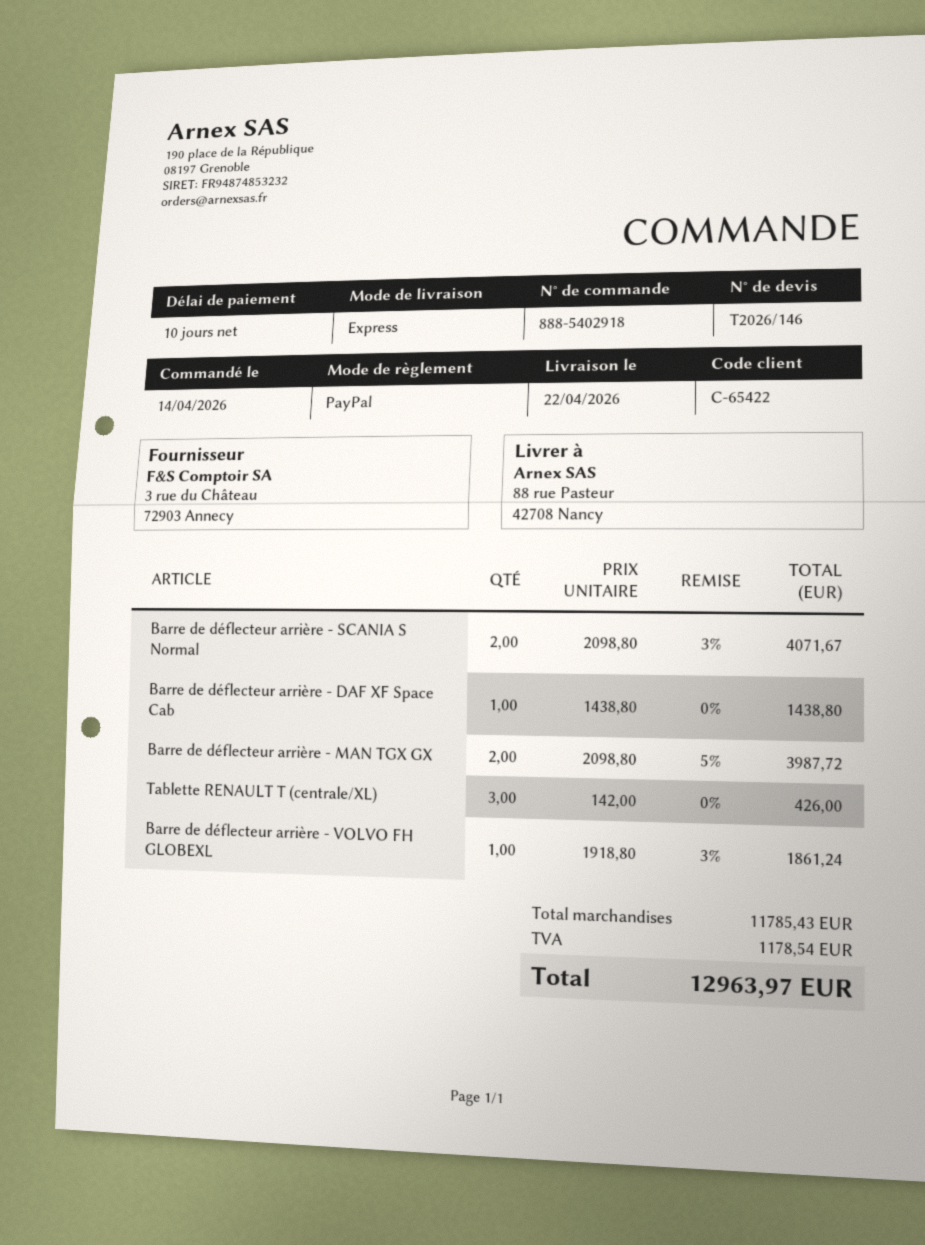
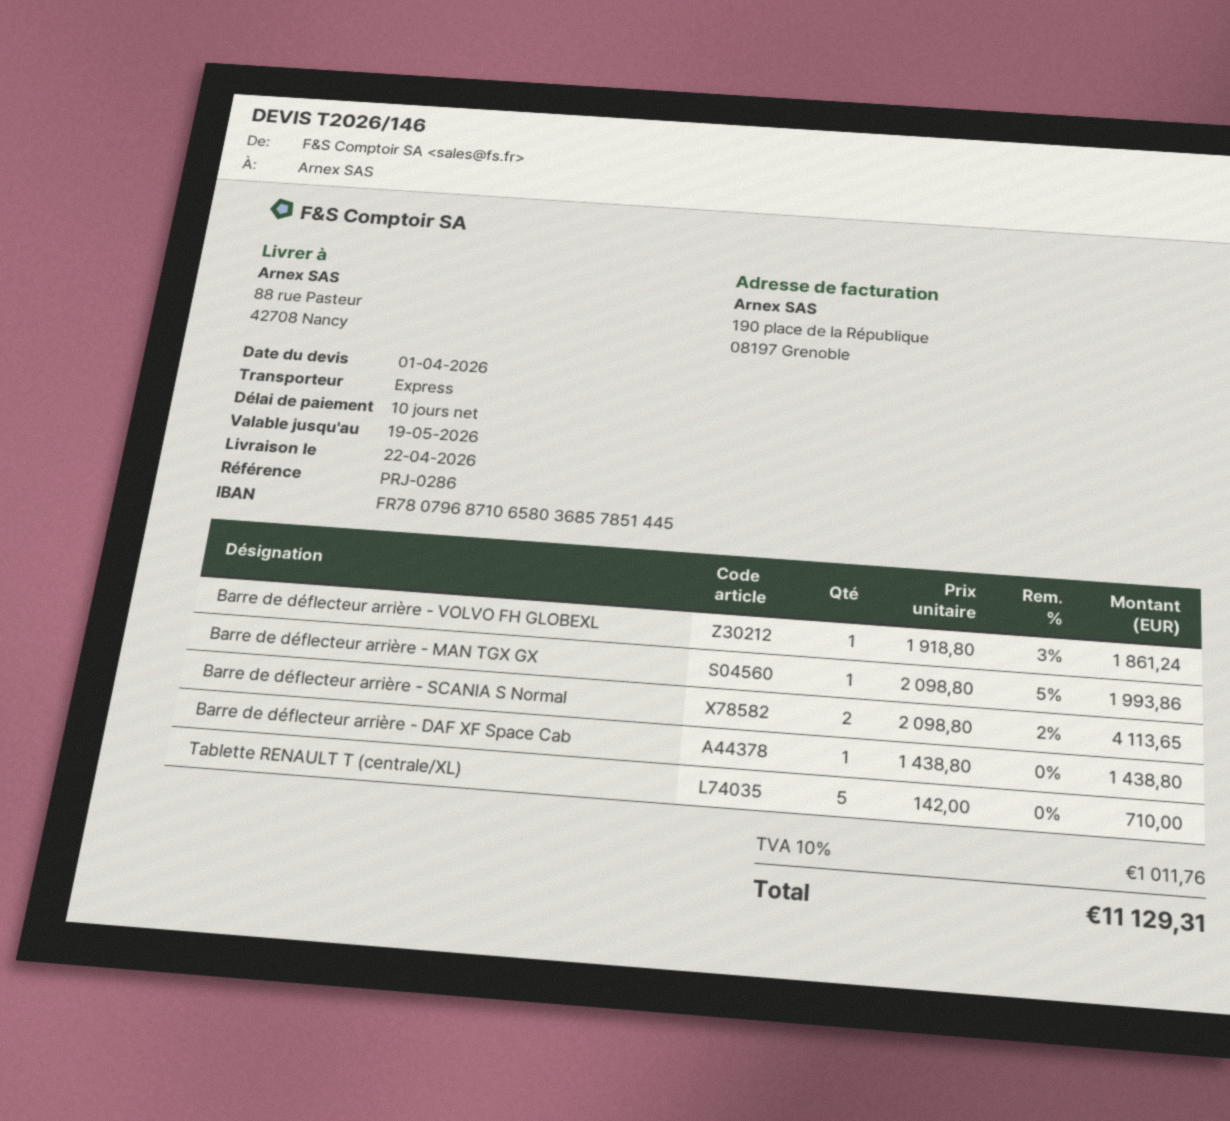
Barre de déflecteur arrière - SCANIA S Normal: 2 x 2098.80 - 3% = 4071.67 -> 2 x 2098.80 - 2% = 4113.65
Barre de déflecteur arrière - MAN TGX GX: 2 x 2098.80 - 5% = 3987.72 -> 1 x 2098.80 - 5% = 1993.86
Tablette RENAULT T (centrale/XL): 3 x 142.00 = 426.00 -> 5 x 142.00 = 710.00
tax: 1178.54 -> 1011.76
total: 12963.97 -> 11129.31

